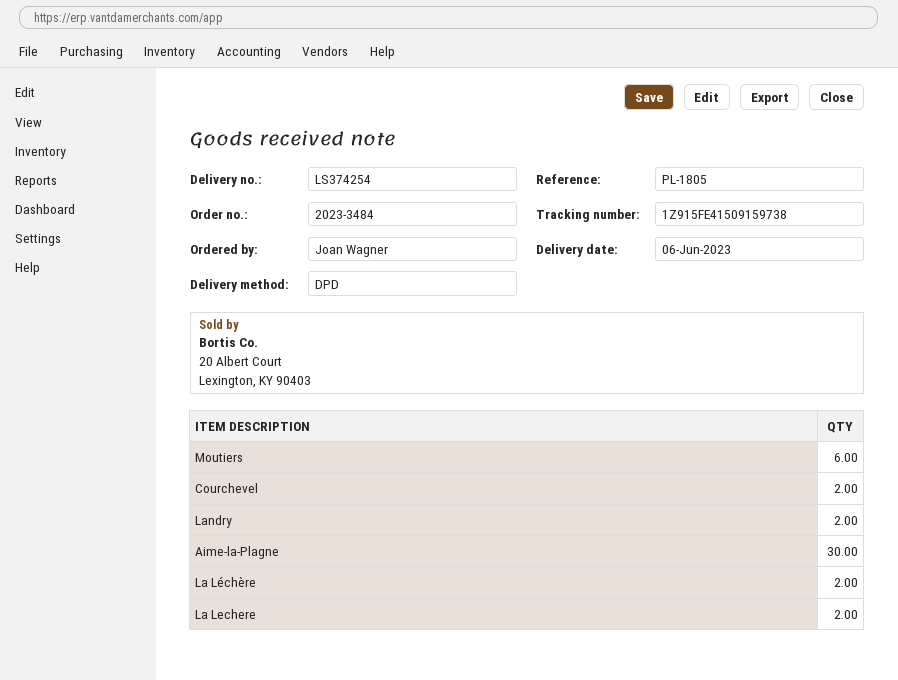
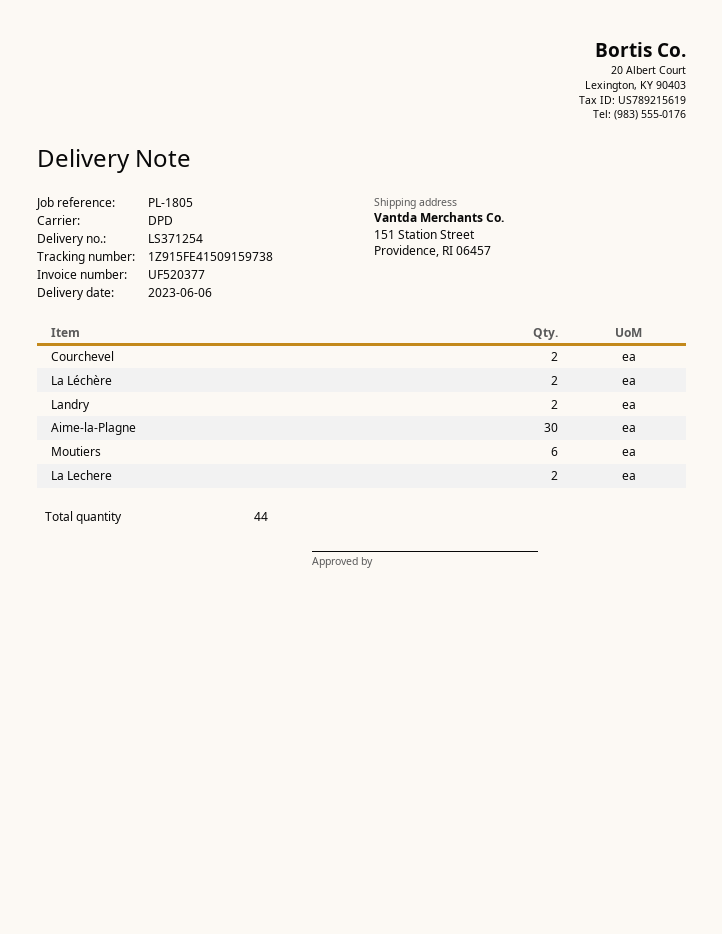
delivery note number: LS374254 -> LS371254

